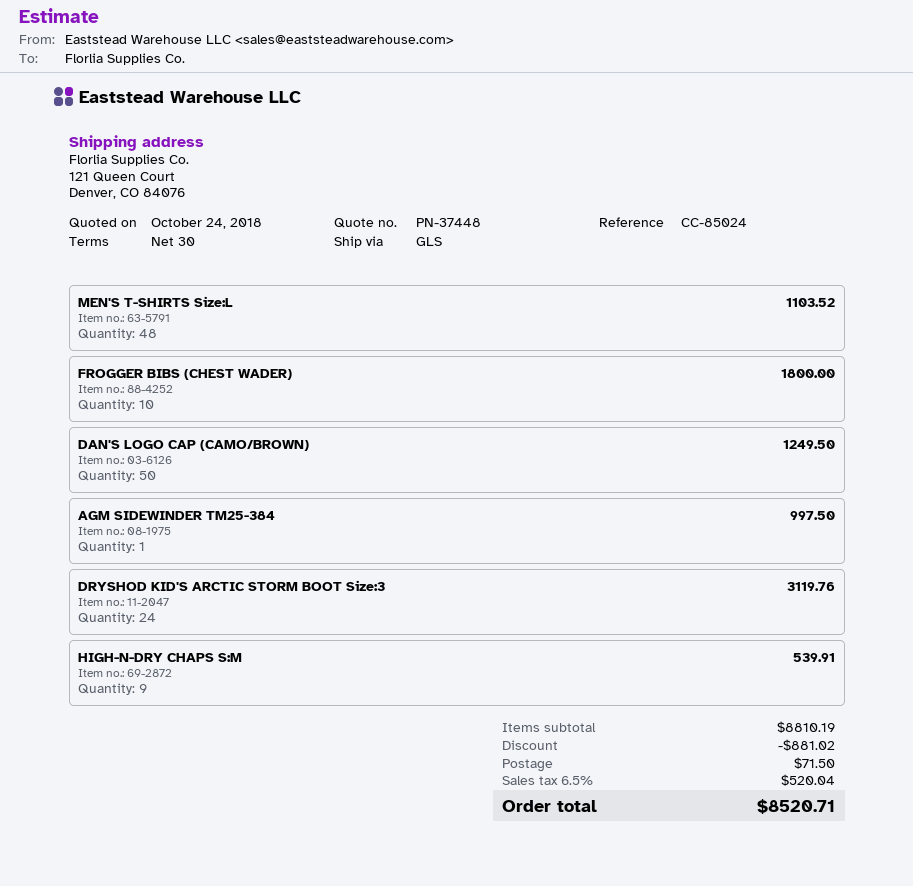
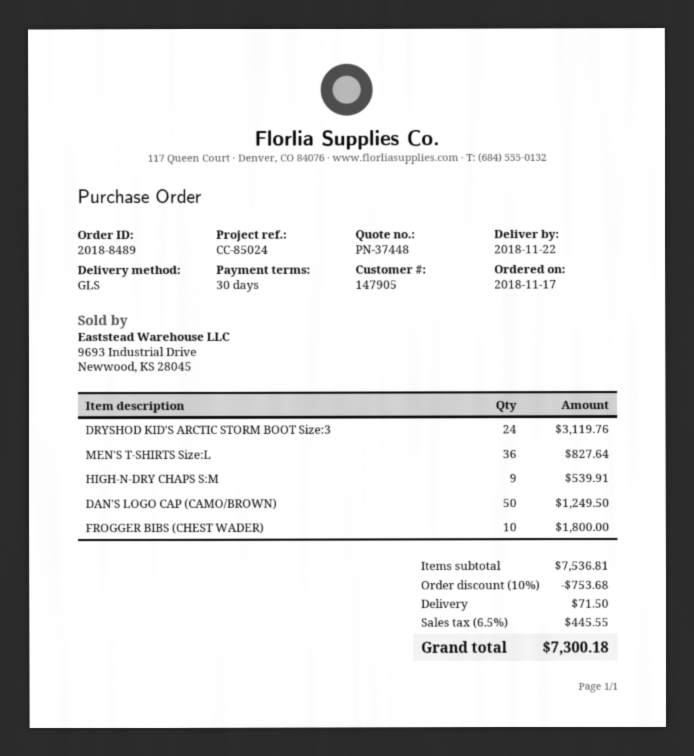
MEN'S T-SHIRTS Size:L: 48 for 1103.52 -> 36 for 827.64
AGM SIDEWINDER TM25-384: 1 for 997.50 -> none
subtotal: 8810.19 -> 7536.81
discount: 881.02 -> 753.68
tax: 6.5% = 520.04 -> 6.5% = 445.55
total: 8520.71 -> 7300.18

